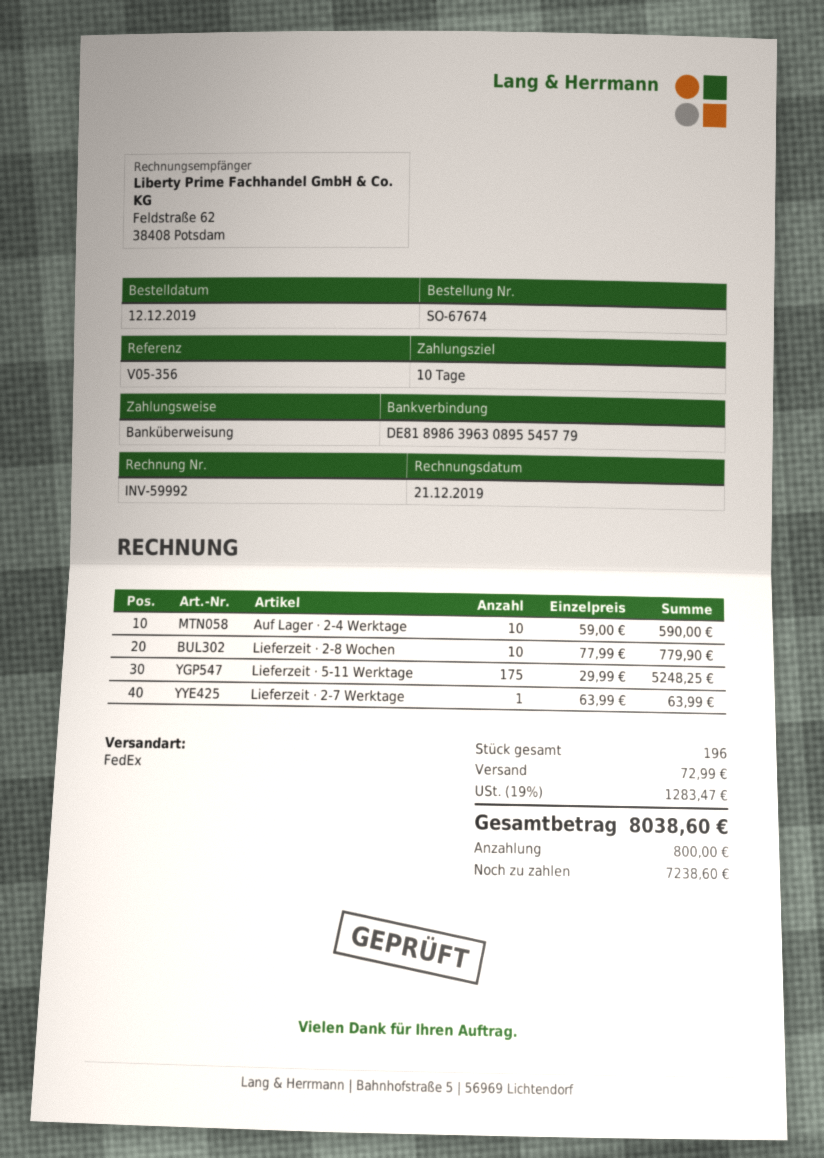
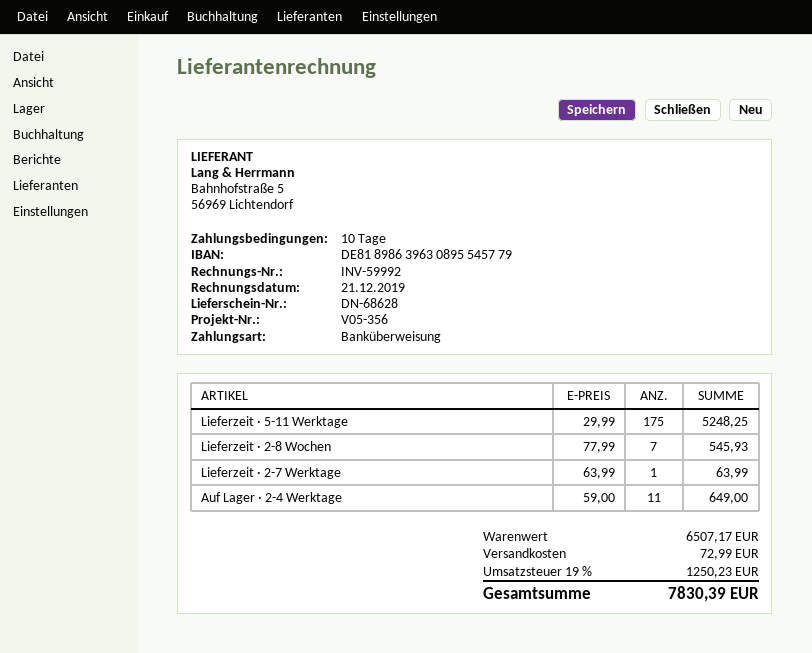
Auf Lager · 2-4 Werktage: 10 x 59.00 = 590.00 -> 11 x 59.00 = 649.00
Lieferzeit · 2-8 Wochen: 10 x 77.99 = 779.90 -> 7 x 77.99 = 545.93
tax: 19% = 1283.47 -> 19% = 1250.23
total: 8038.60 -> 7830.39

